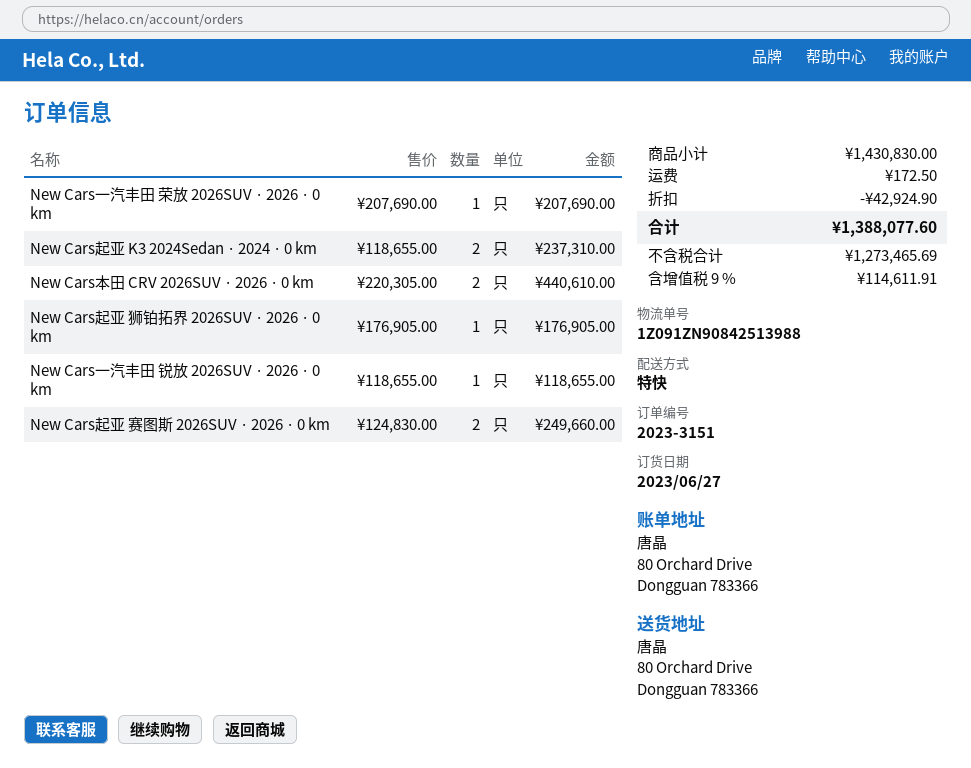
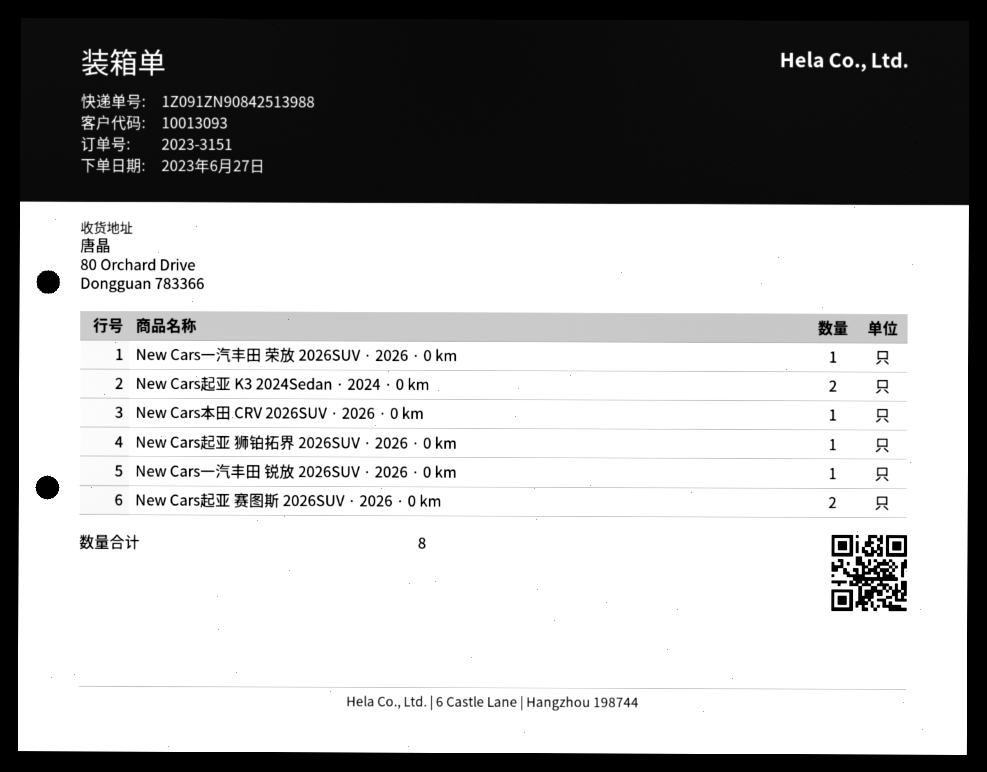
New Cars本田 CRV 2026SUV · 2026 · 0 km: 2 -> 1

